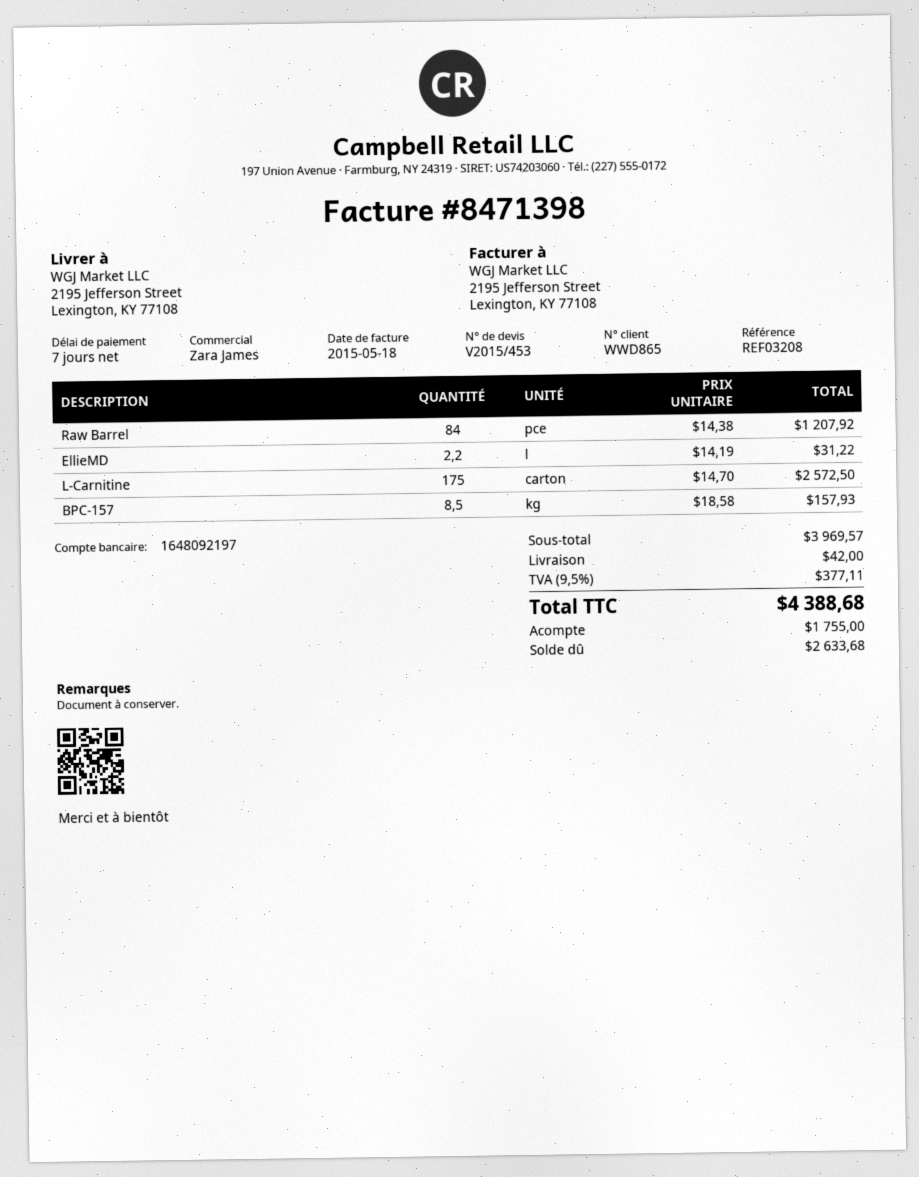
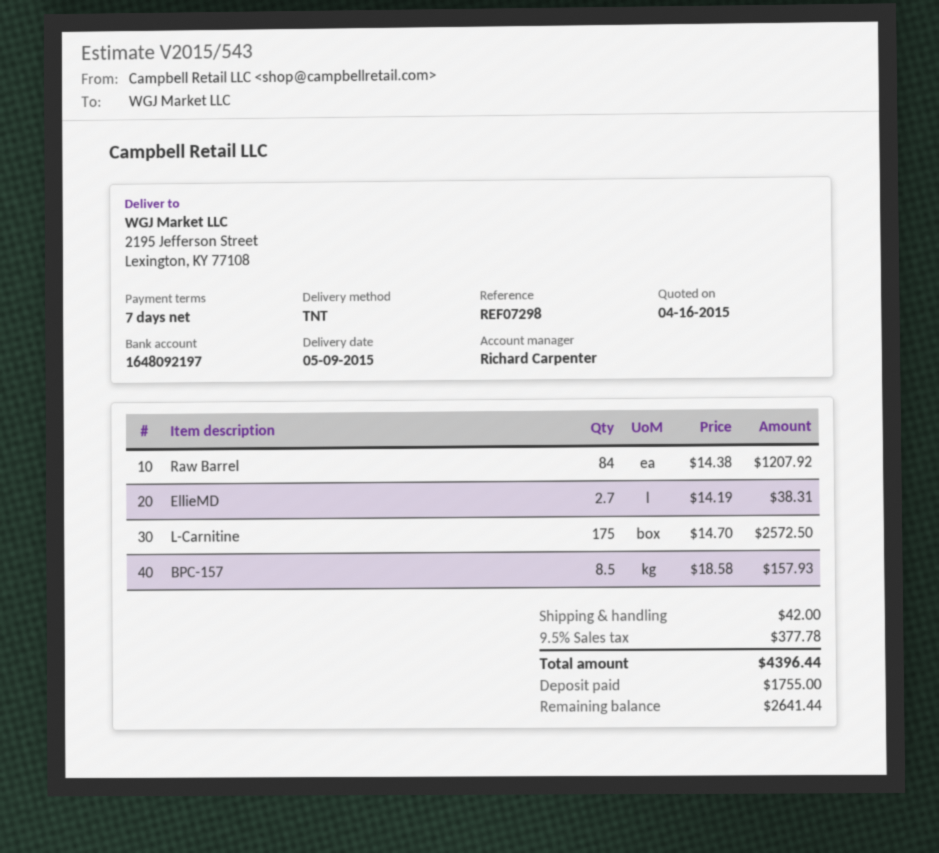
quote number: V2015/453 -> V2015/543
reference: REF03208 -> REF07298
sales rep: Zara James -> Richard Carpenter
EllieMD: 2.2 x 14.19 = 31.22 -> 2.7 x 14.19 = 38.31
tax: 9.5% = 377.11 -> 9.5% = 377.78
total: 4388.68 -> 4396.44
balance: 2633.68 -> 2641.44

